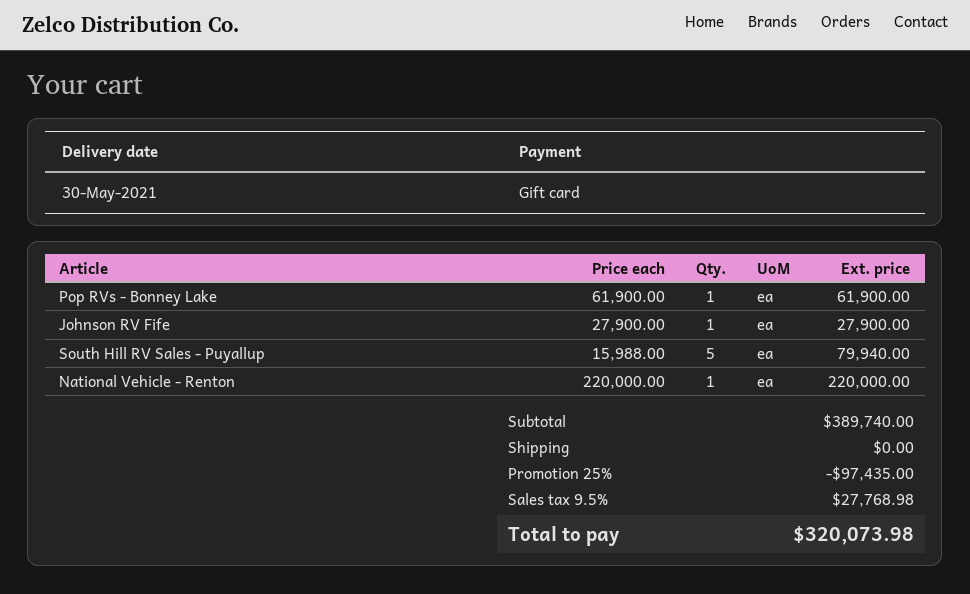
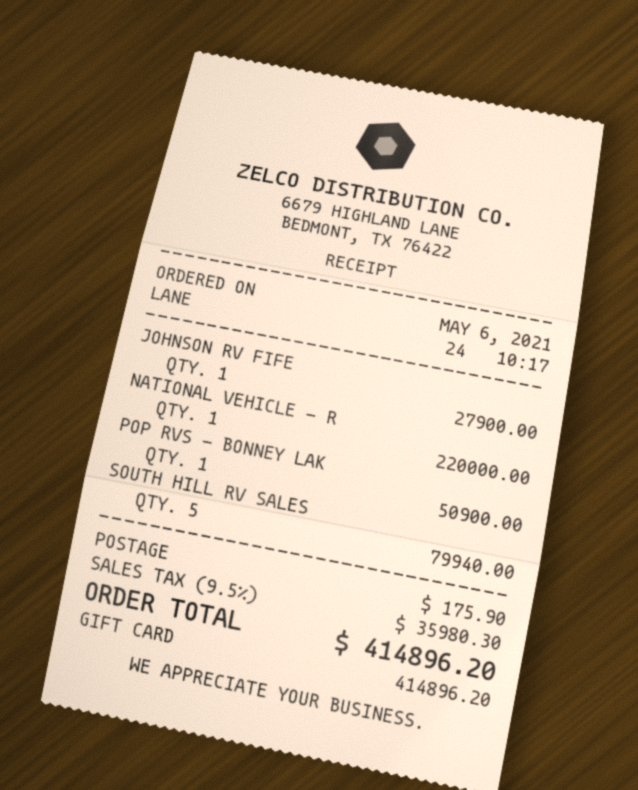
Pop RVs - Bonney Lake: 1 for 61900.00 -> 1 for 50900.00
discount: 25% = 97435.00 -> none
shipping: 0.00 -> 175.90
tax: 9.5% = 27768.98 -> 9.5% = 35980.30
total: 320073.98 -> 414896.20

